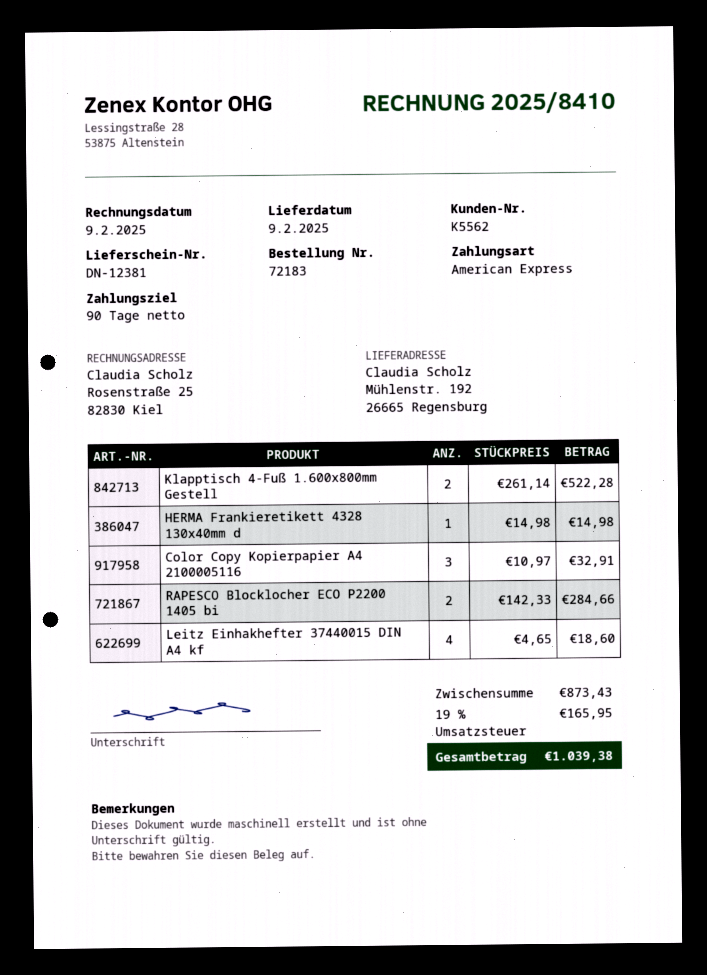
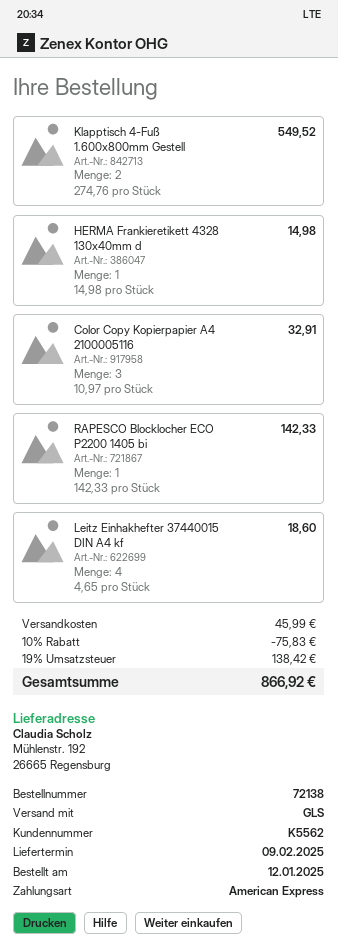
order number: 72183 -> 72138
Klapptisch 4-Fuß 1.600x800mm Gestell: 2 x 261.14 = 522.28 -> 2 x 274.76 = 549.52
RAPESCO Blocklocher ECO P2200 1405 bi: 2 x 142.33 = 284.66 -> 1 x 142.33 = 142.33
discount: none -> 10% = 75.83
shipping: none -> 45.99
tax: 19% = 165.95 -> 19% = 138.42
total: 1039.38 -> 866.92

